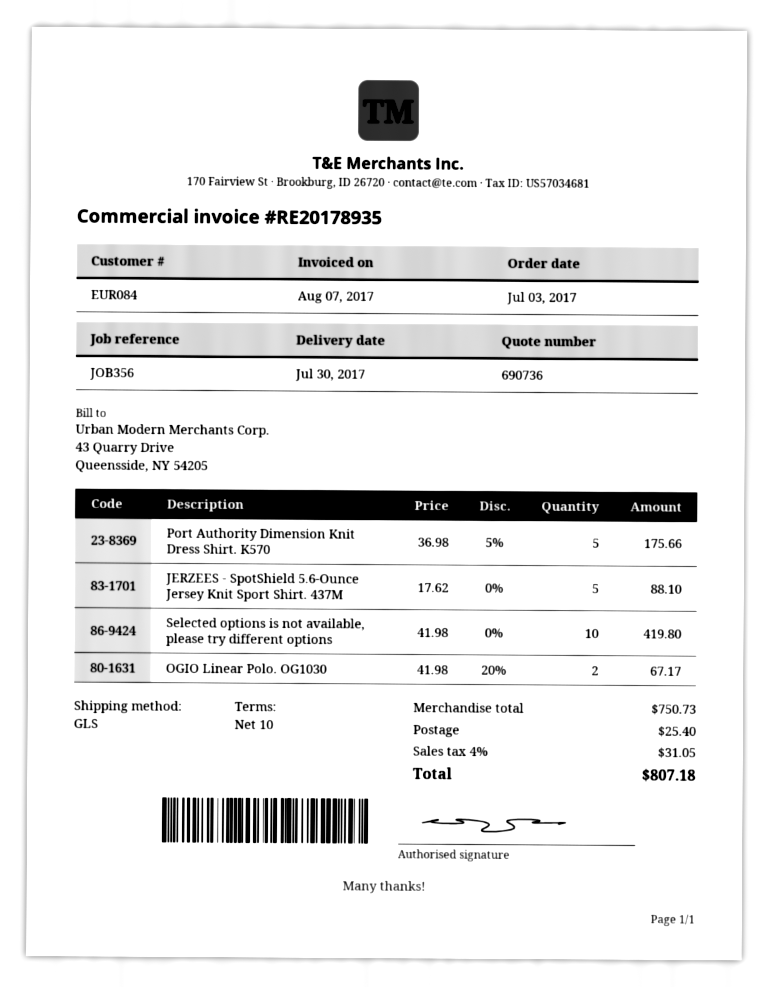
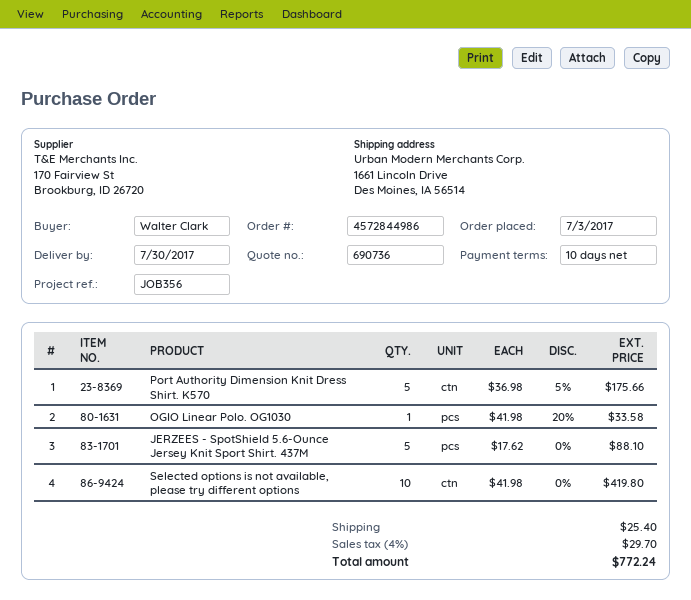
OGIO Linear Polo. OG1030: 2 x 41.98 - 20% = 67.17 -> 1 x 41.98 - 20% = 33.58
tax: 4% = 31.05 -> 4% = 29.70
total: 807.18 -> 772.24

